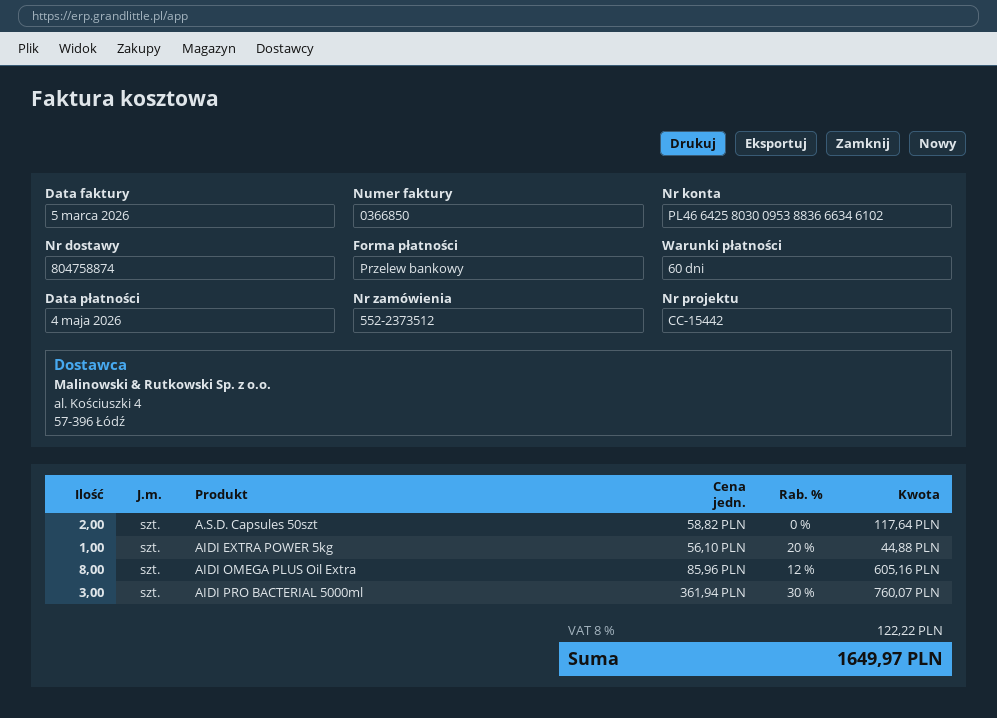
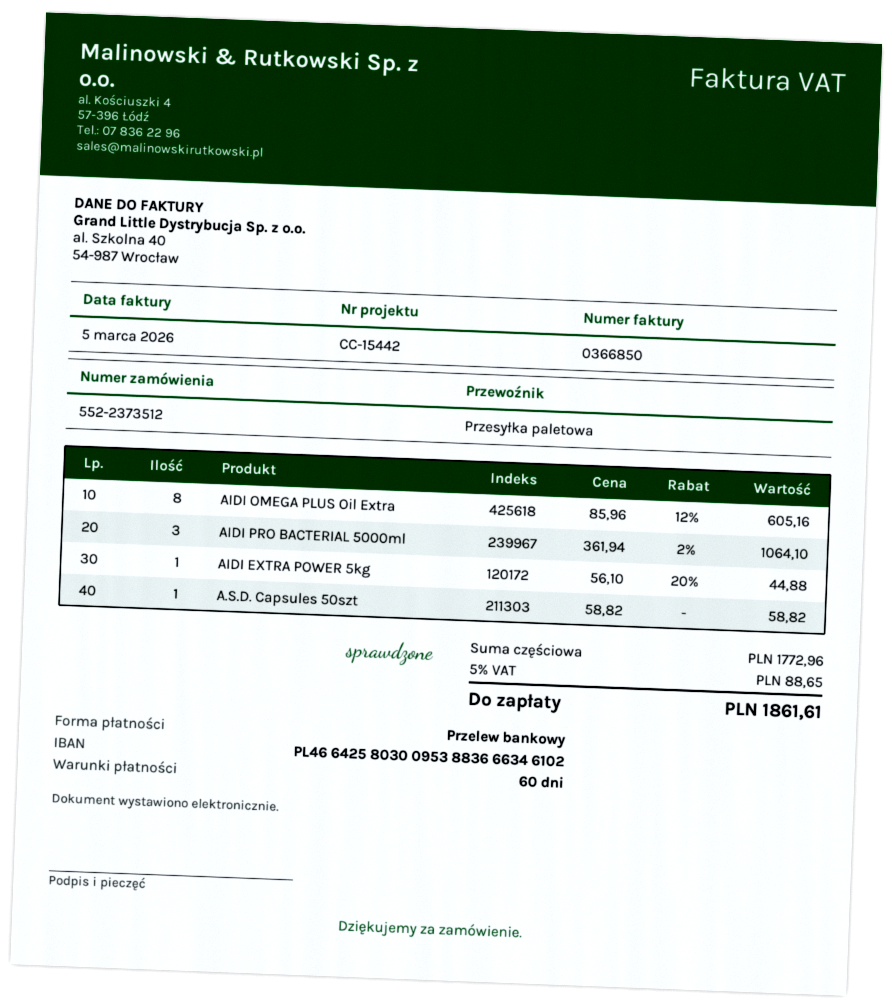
A.S.D. Capsules 50szt: 2 x 58.82 = 117.64 -> 1 x 58.82 = 58.82
AIDI PRO BACTERIAL 5000ml: 3 x 361.94 - 30% = 760.07 -> 3 x 361.94 - 2% = 1064.10
tax: 8% = 122.22 -> 5% = 88.65
total: 1649.97 -> 1861.61

